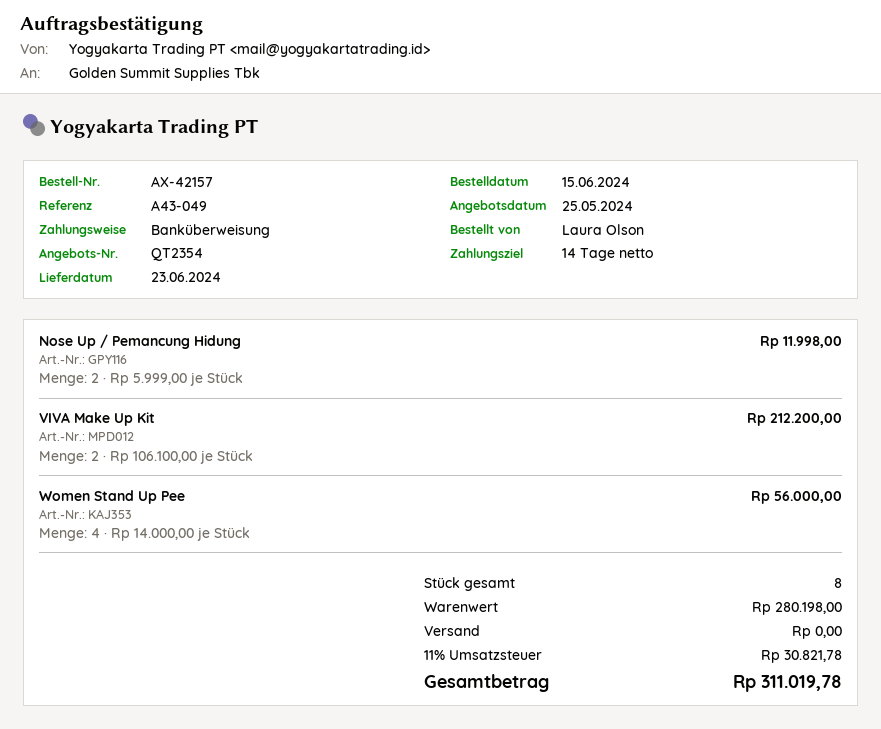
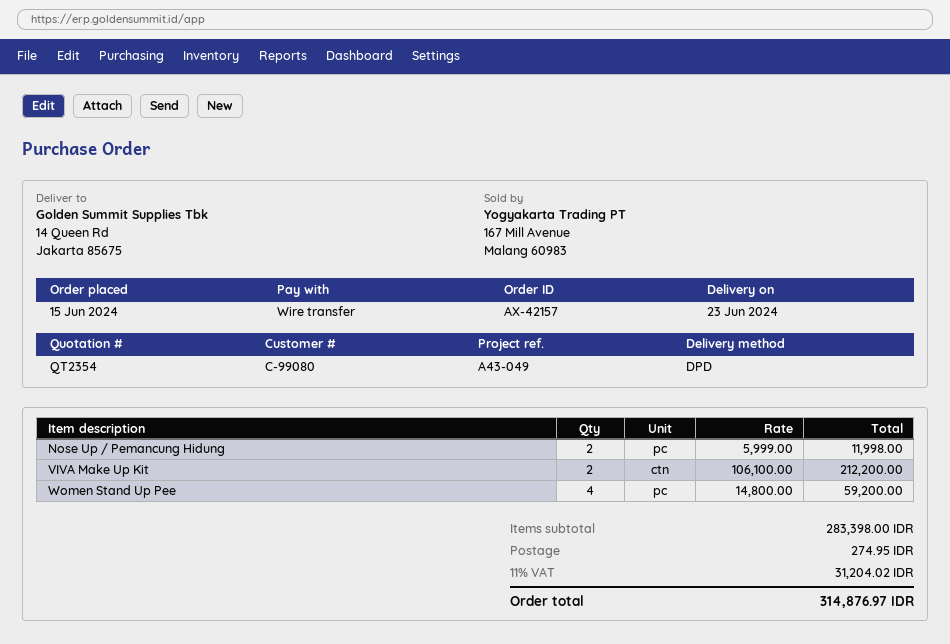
Women Stand Up Pee: 4 x 14000.00 = 56000.00 -> 4 x 14800.00 = 59200.00
subtotal: 280198.00 -> 283398.00
shipping: 0.00 -> 274.95
tax: 11% = 30821.78 -> 11% = 31204.02
total: 311019.78 -> 314876.97

